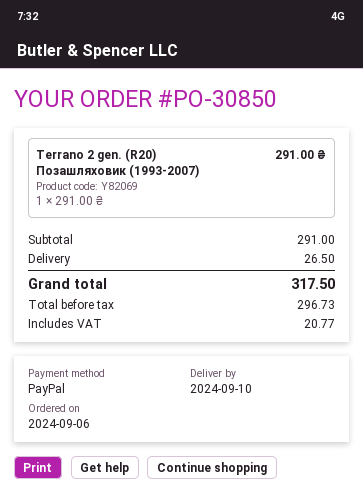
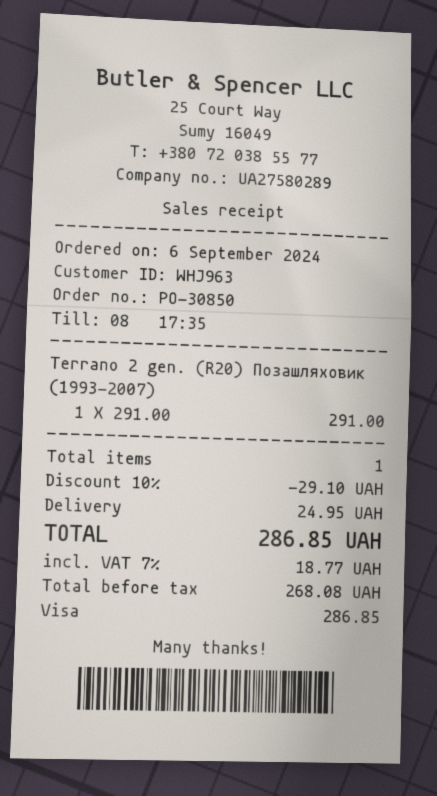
payment method: PayPal -> Visa
discount: none -> 10% = 29.10
shipping: 26.50 -> 24.95
net: 296.73 -> 268.08
tax: 20.77 -> 18.77
total: 317.50 -> 286.85

